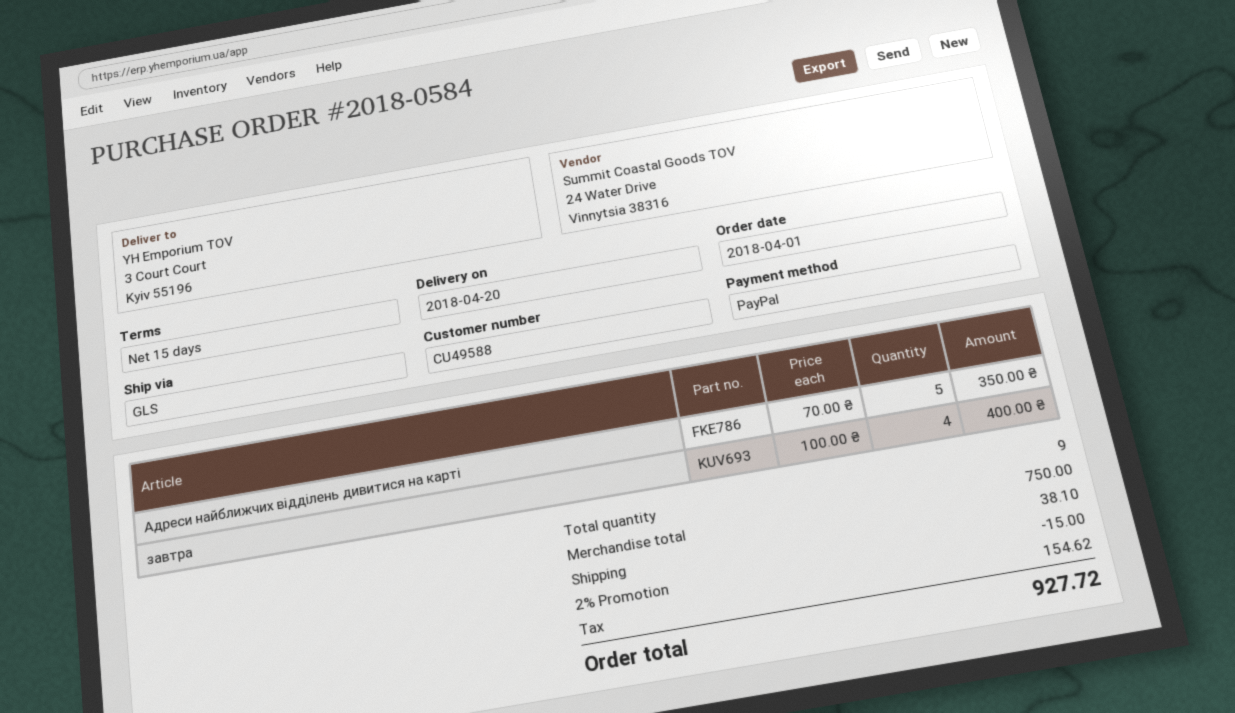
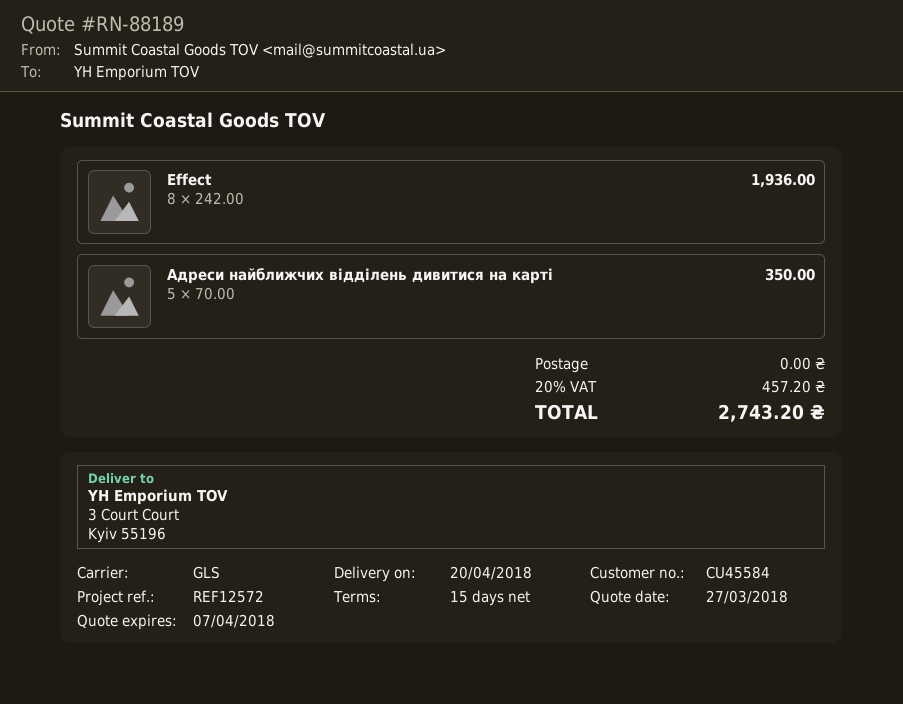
customer number: CU49588 -> CU45584
завтра: 4 x 100.00 = 400.00 -> none
Effect: none -> 8 x 242.00 = 1936.00
discount: 2% = 15.00 -> none
shipping: 38.10 -> 0.00
tax: 154.62 -> 457.20
total: 927.72 -> 2743.20

